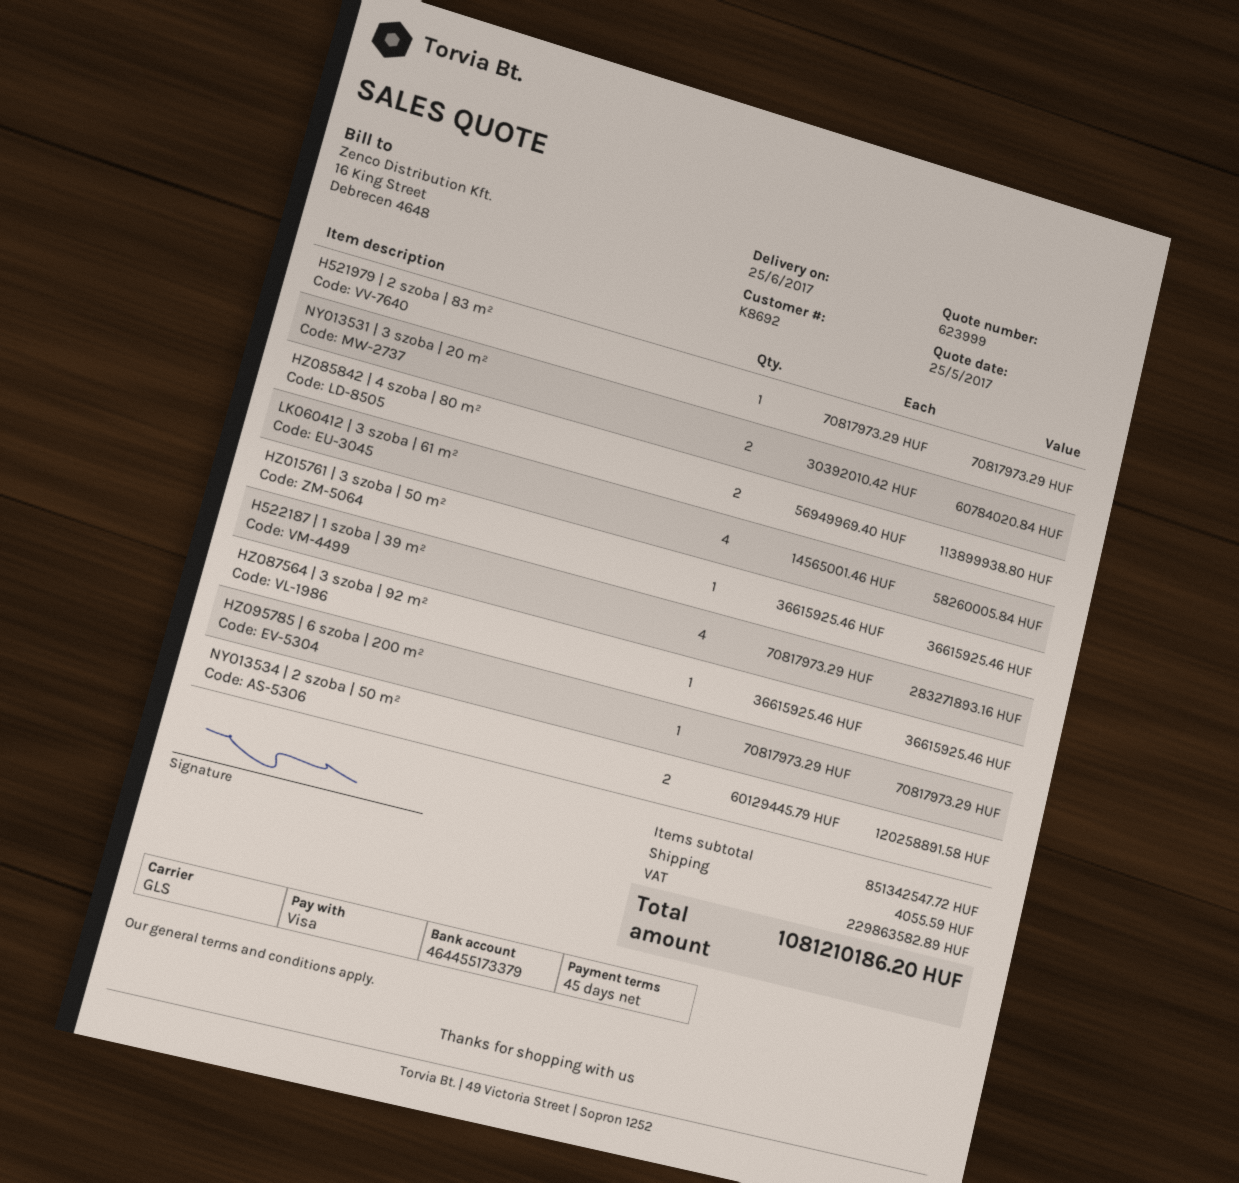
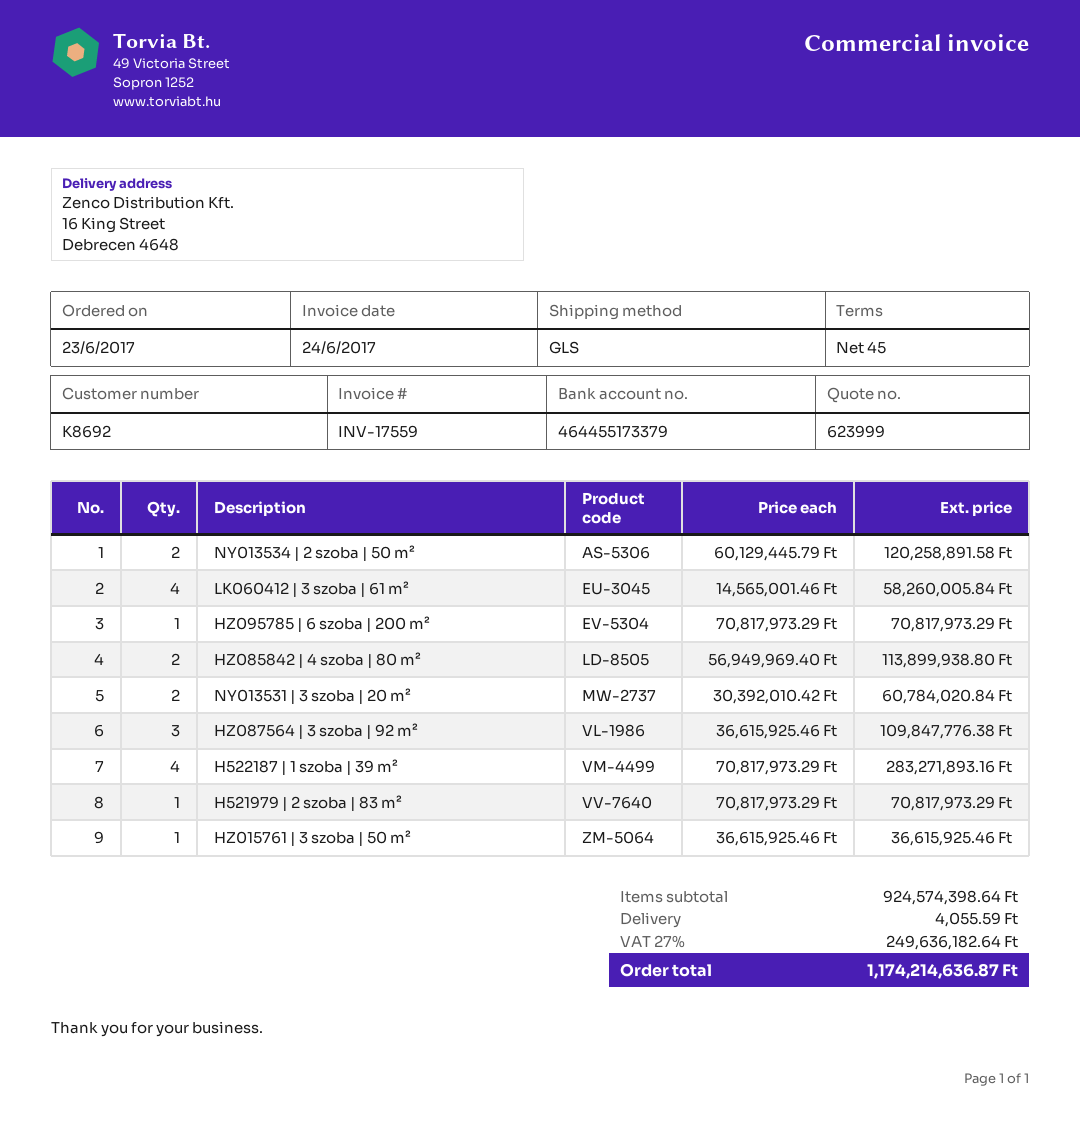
HZ087564 | 3 szoba | 92 m²: 1 x 36615925.46 = 36615925.46 -> 3 x 36615925.46 = 109847776.38
subtotal: 851342547.72 -> 924574398.64
tax: 229863582.89 -> 249636182.64
total: 1081210186.20 -> 1174214636.87

